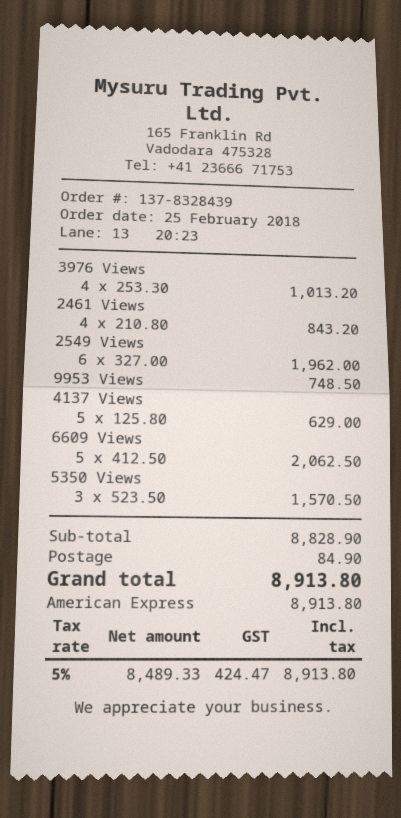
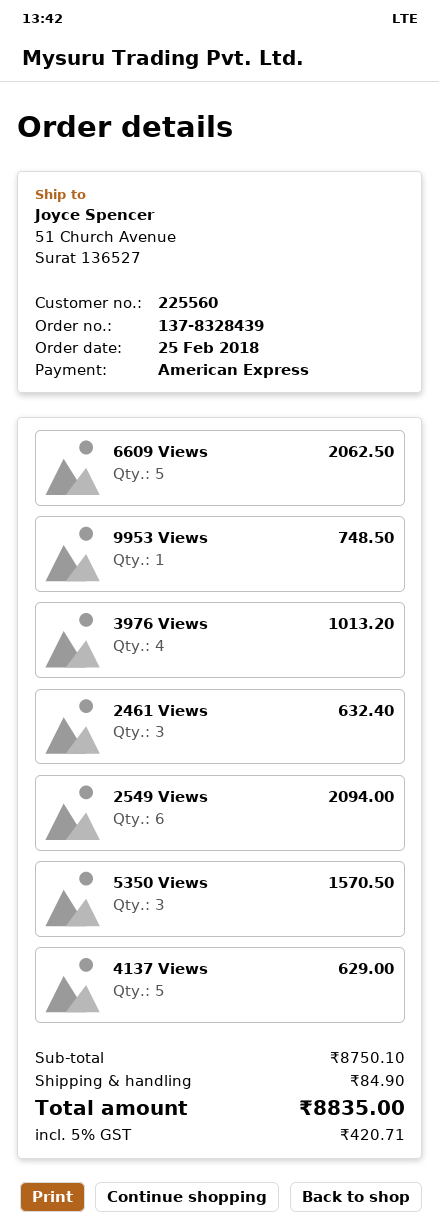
2461 Views: 4 for 843.20 -> 3 for 632.40
2549 Views: 6 for 1962.00 -> 6 for 2094.00
subtotal: 8828.90 -> 8750.10
tax: 5% = 424.47 -> 5% = 420.71
total: 8913.80 -> 8835.00

